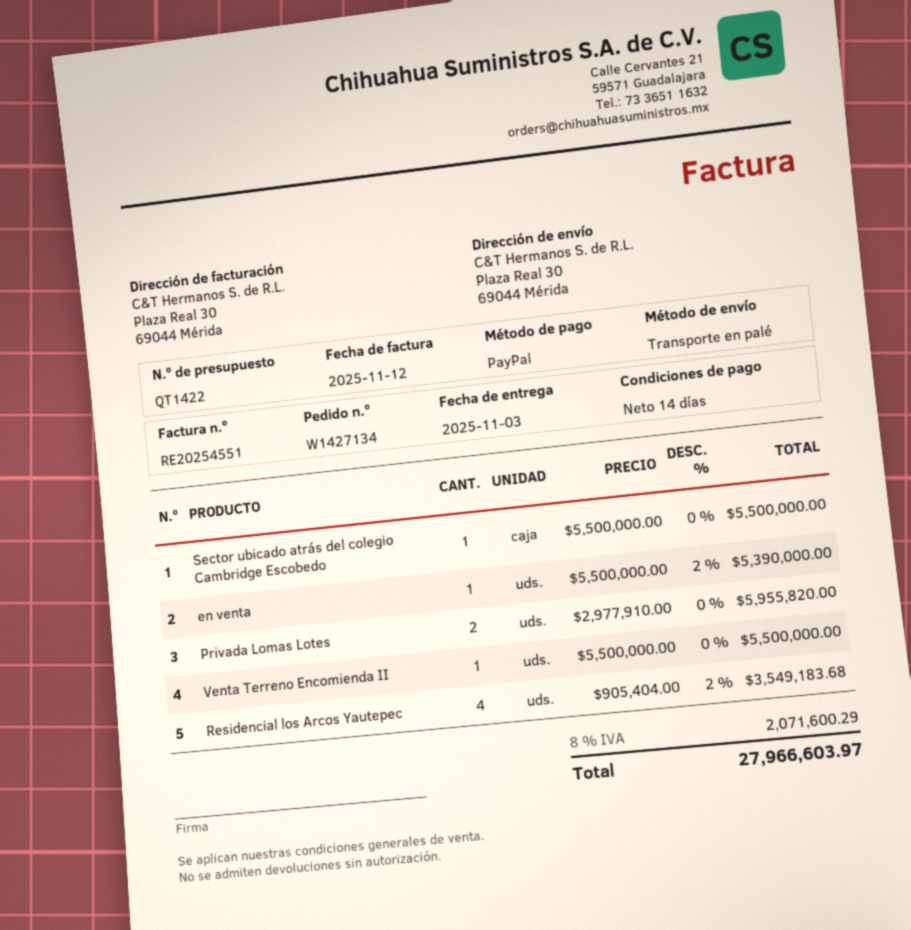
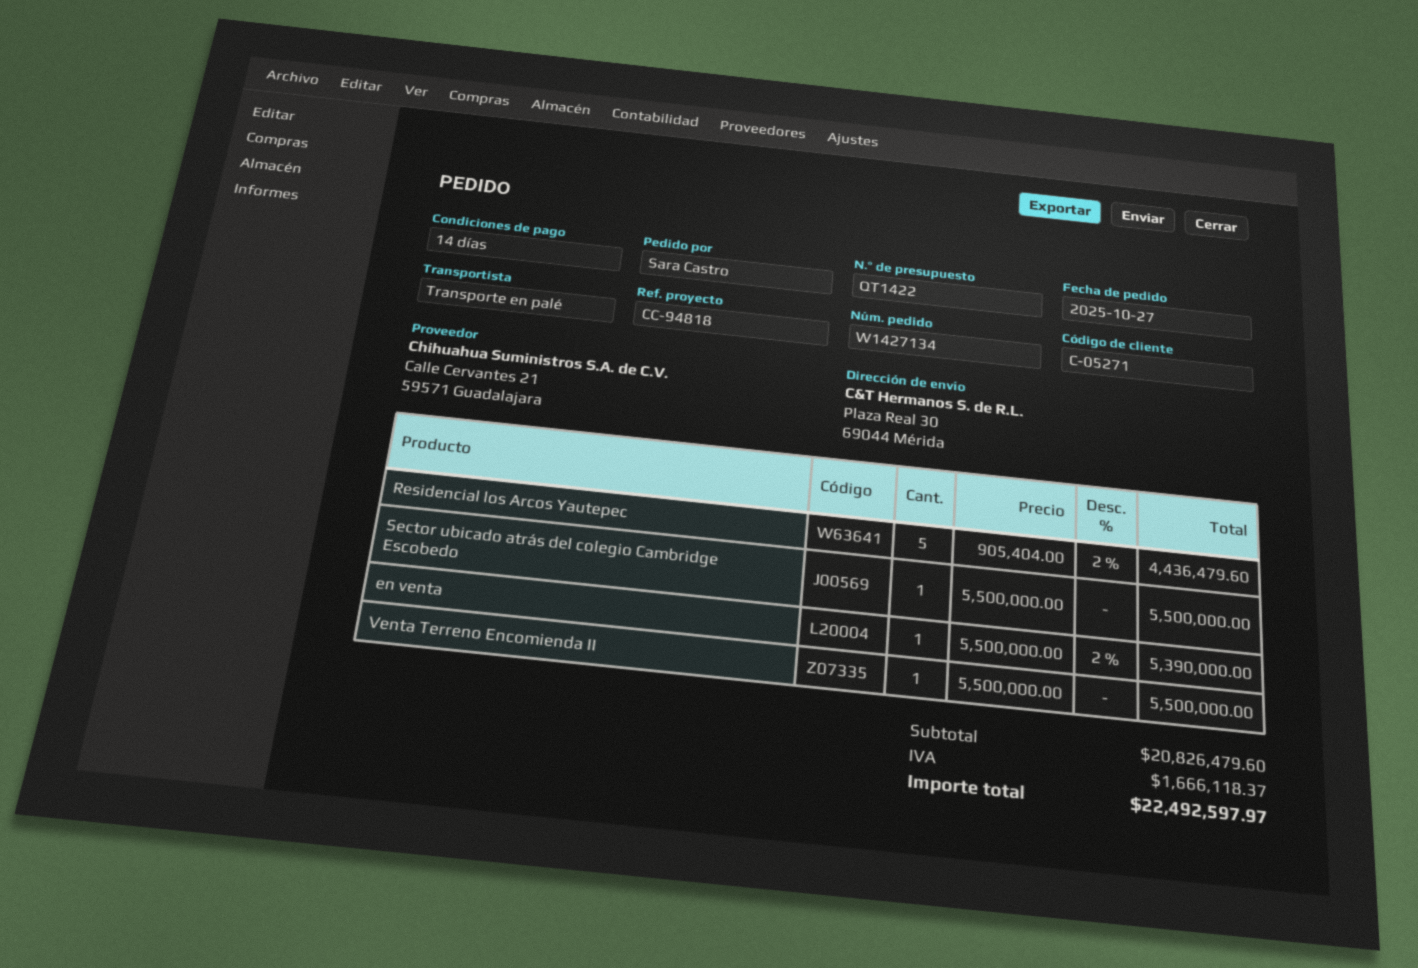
Privada Lomas Lotes: 2 x 2977910.00 = 5955820.00 -> none
Residencial los Arcos Yautepec: 4 x 905404.00 - 2% = 3549183.68 -> 5 x 905404.00 - 2% = 4436479.60
tax: 2071600.29 -> 1666118.37
total: 27966603.97 -> 22492597.97

